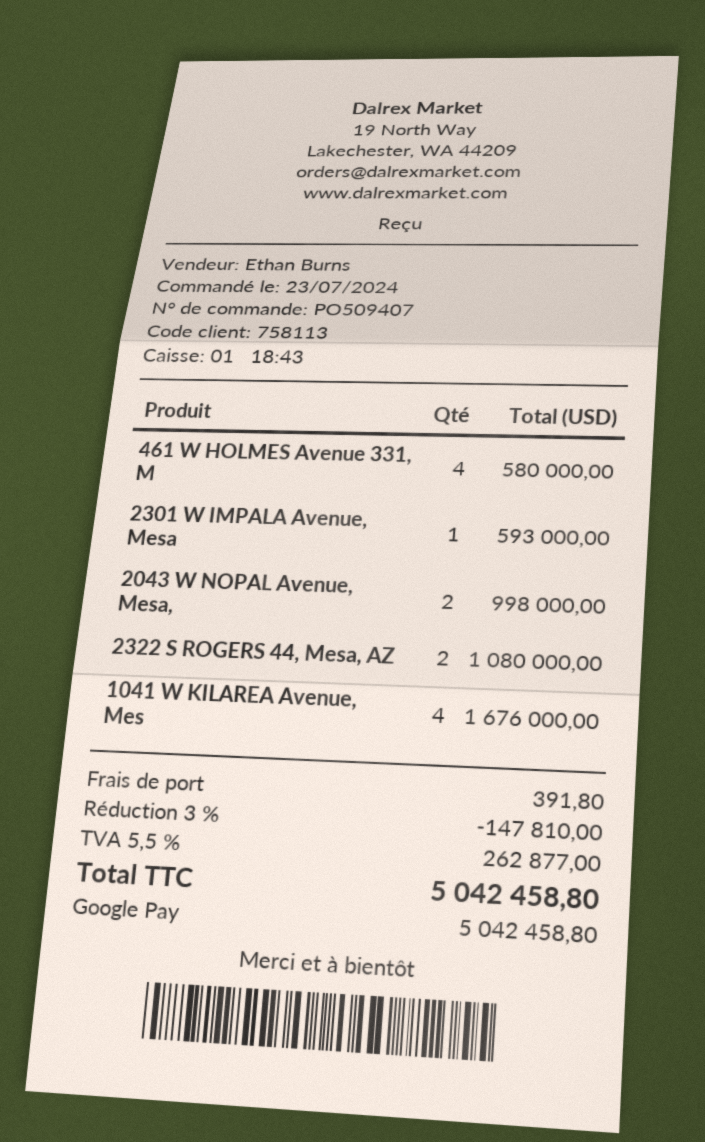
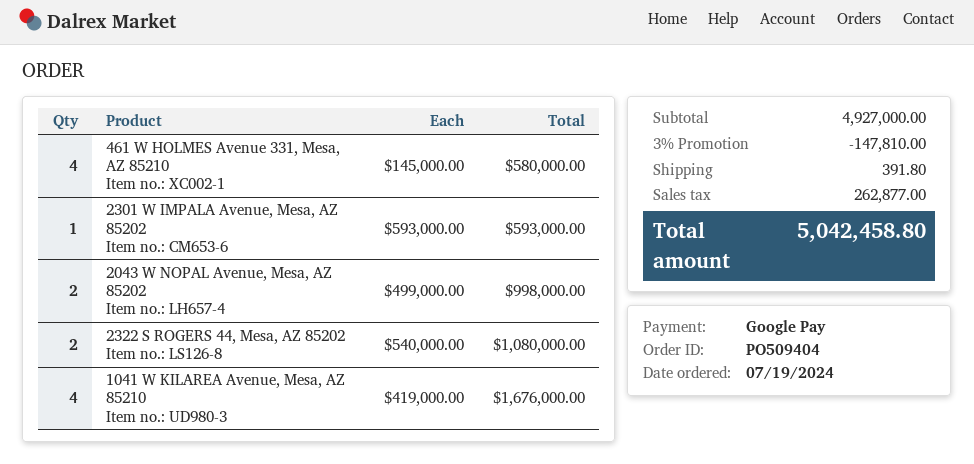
order number: PO509407 -> PO509404
order date: 2024-07-23 -> 2024-07-19

